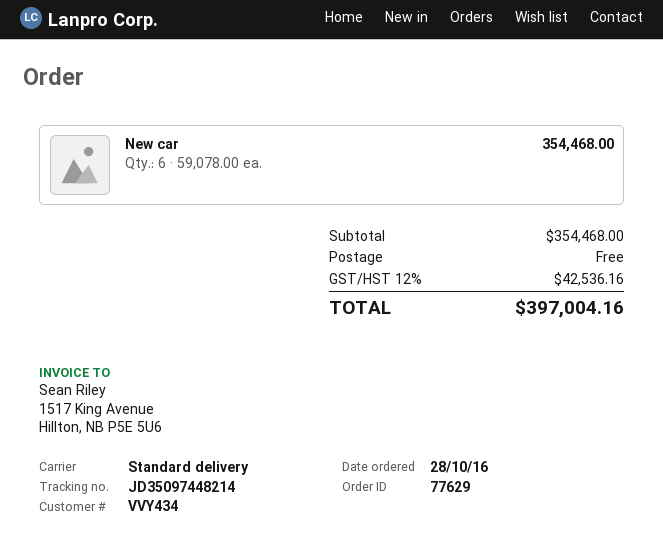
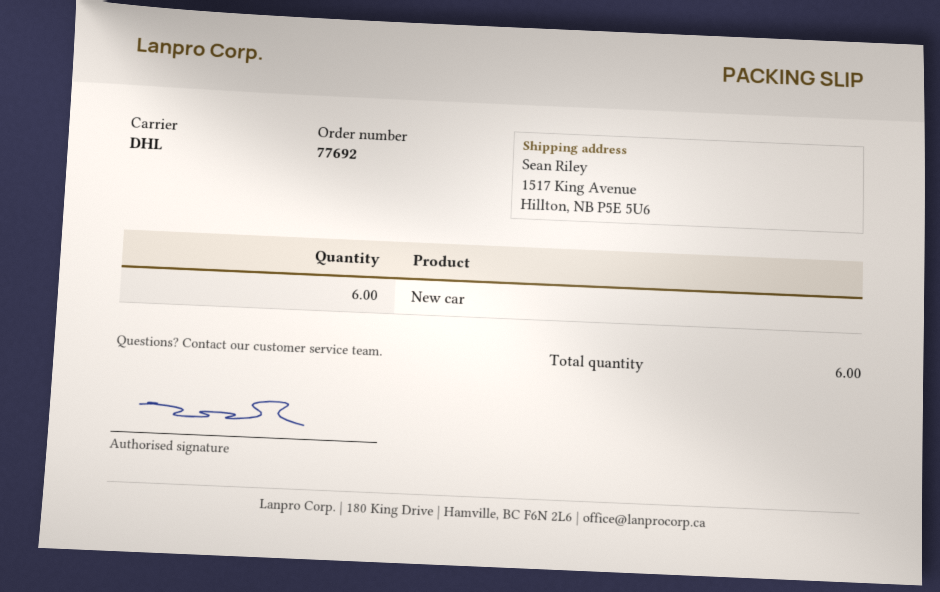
order number: 77629 -> 77692
shipping method: standard -> DHL

